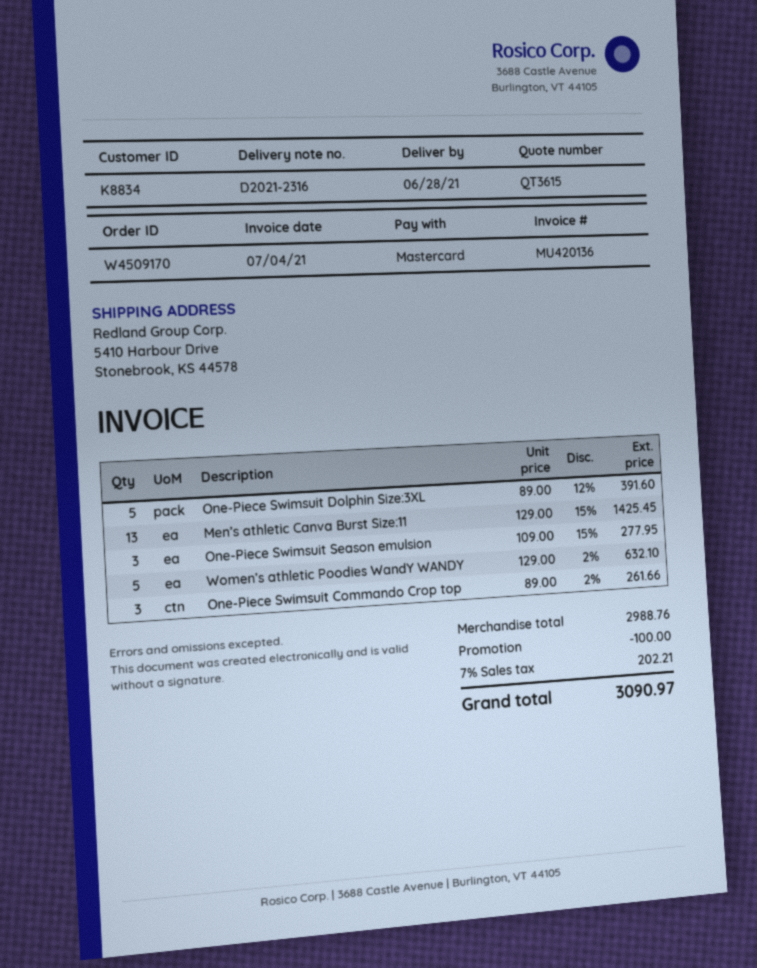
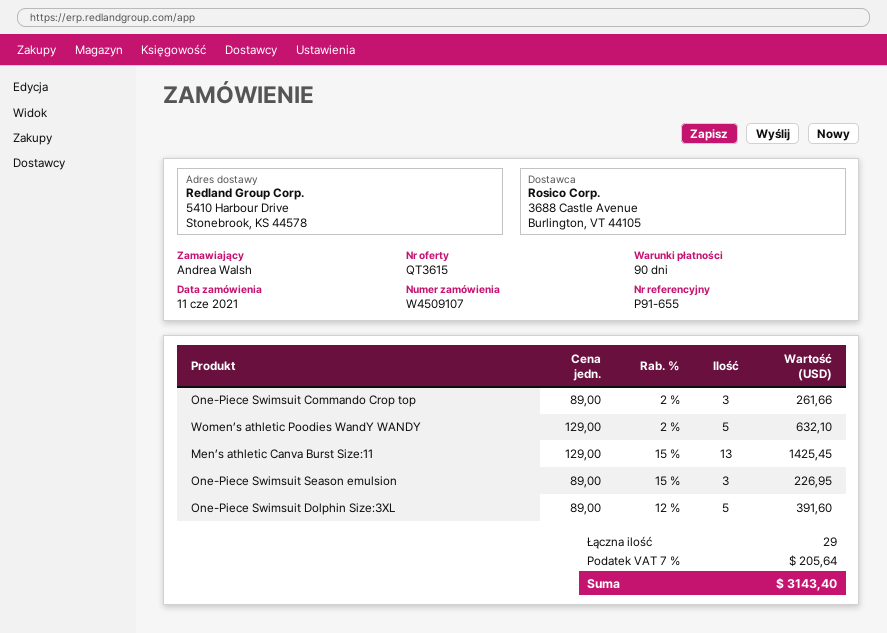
order number: W4509170 -> W4509107
One-Piece Swimsuit Season emulsion: 3 x 109.00 - 15% = 277.95 -> 3 x 89.00 - 15% = 226.95
discount: 100.00 -> none
tax: 7% = 202.21 -> 7% = 205.64
total: 3090.97 -> 3143.40

